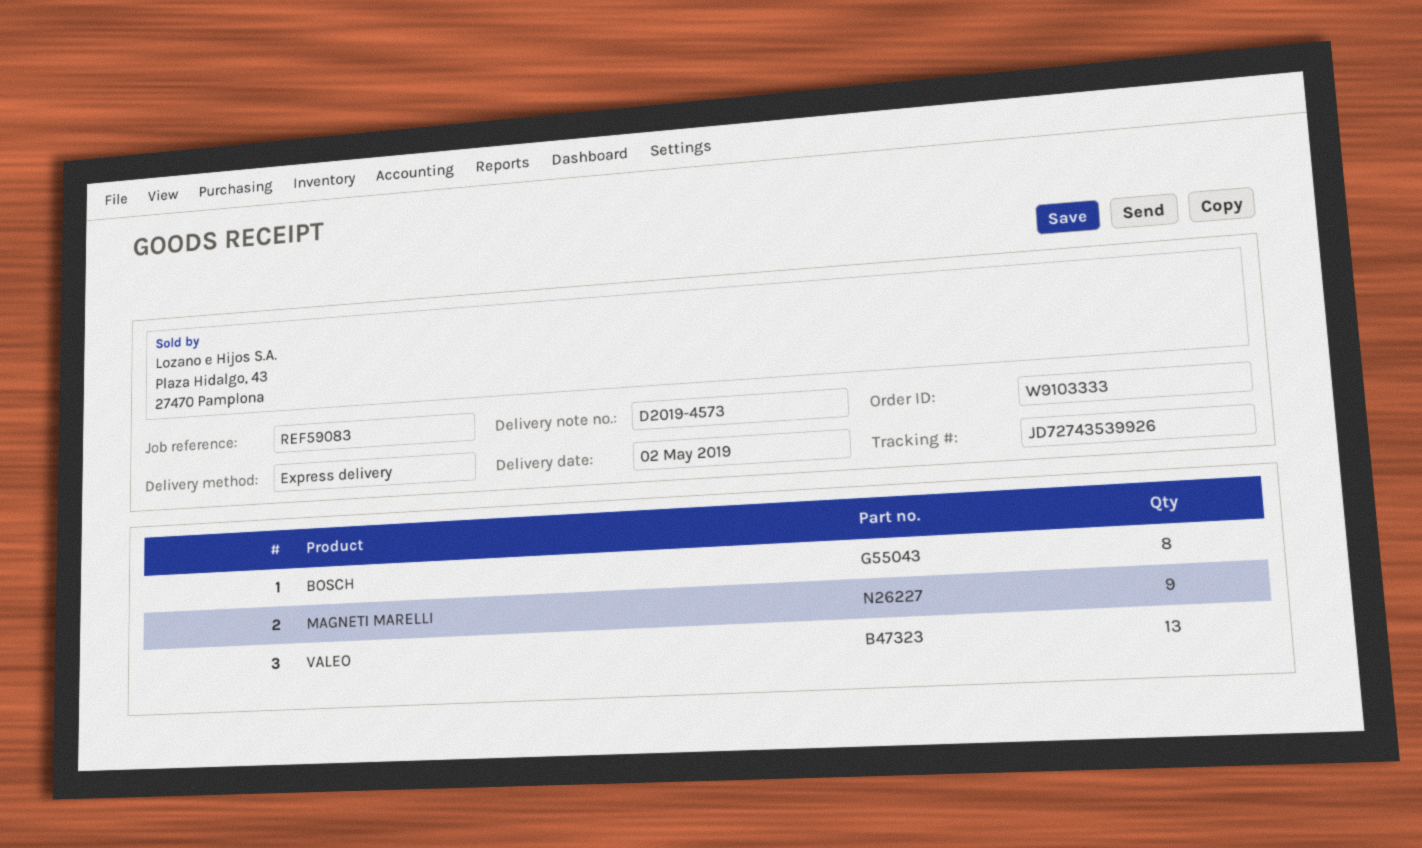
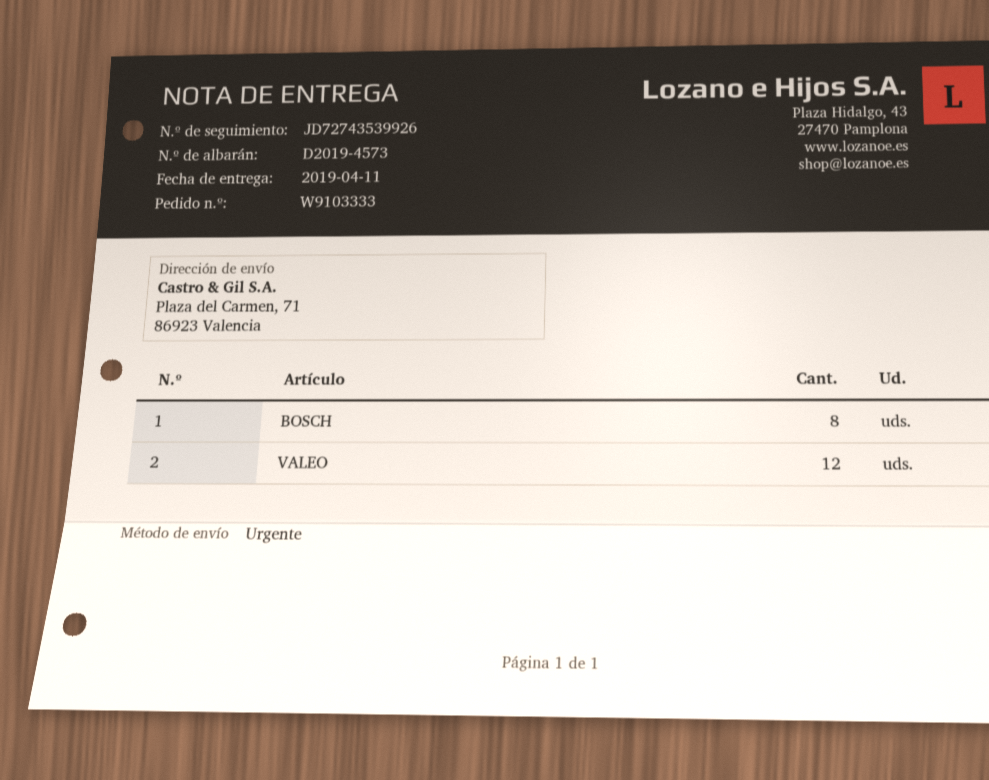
delivery date: 2019-05-02 -> 2019-04-11
MAGNETI MARELLI: 9 -> none
VALEO: 13 -> 12

